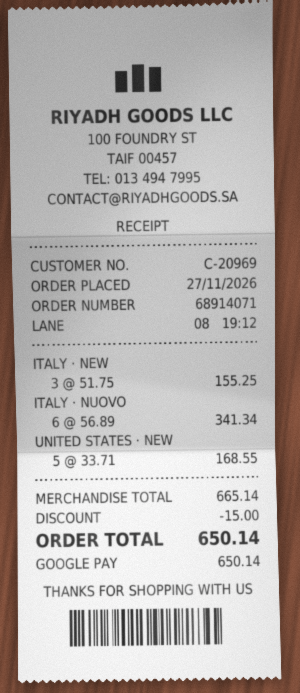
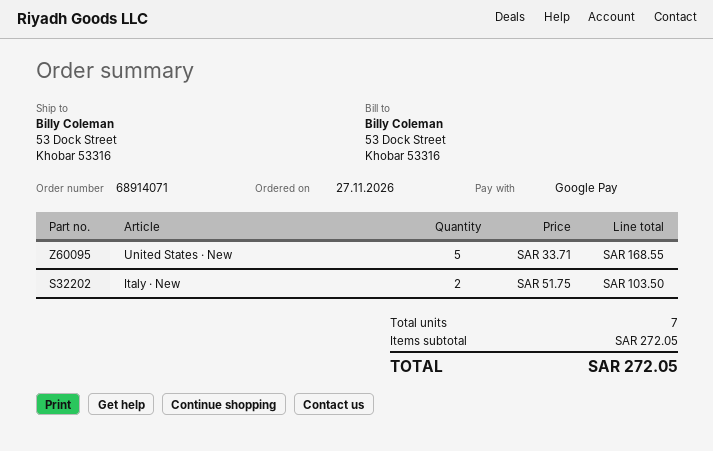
ITALY · NEW: 3 x 51.75 = 155.25 -> 2 x 51.75 = 103.50
ITALY · NUOVO: 6 x 56.89 = 341.34 -> none
subtotal: 665.14 -> 272.05
discount: 15.00 -> none
total: 650.14 -> 272.05

